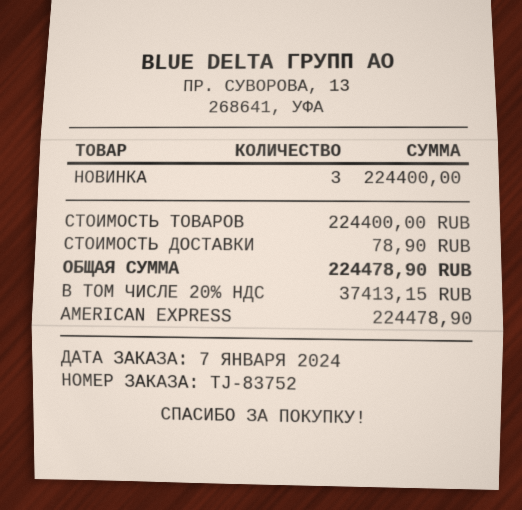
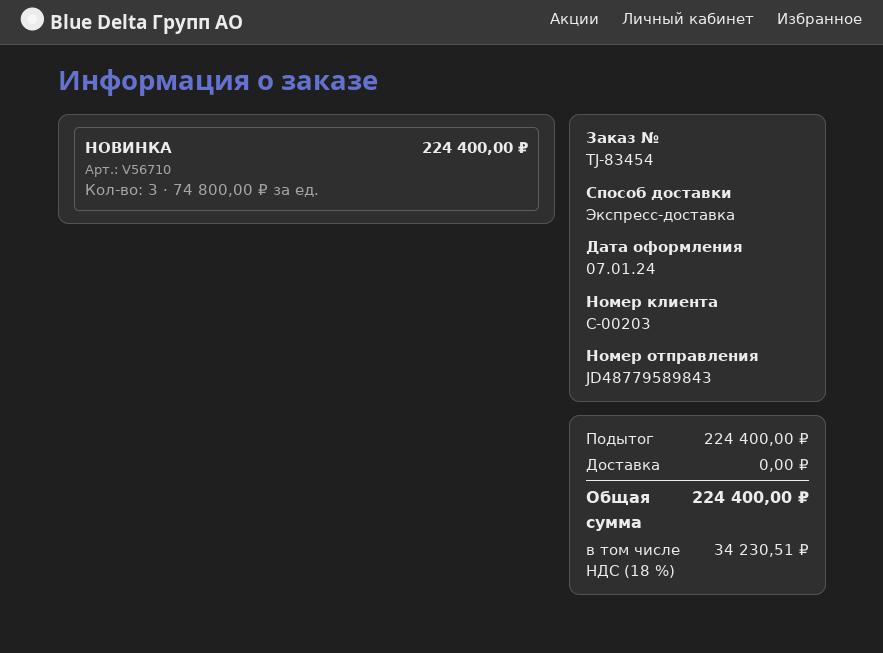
order number: TJ-83752 -> TJ-83454
shipping: 78.90 -> 0.00
tax: 20% = 37413.15 -> 18% = 34230.51
total: 224478.90 -> 224400.00

